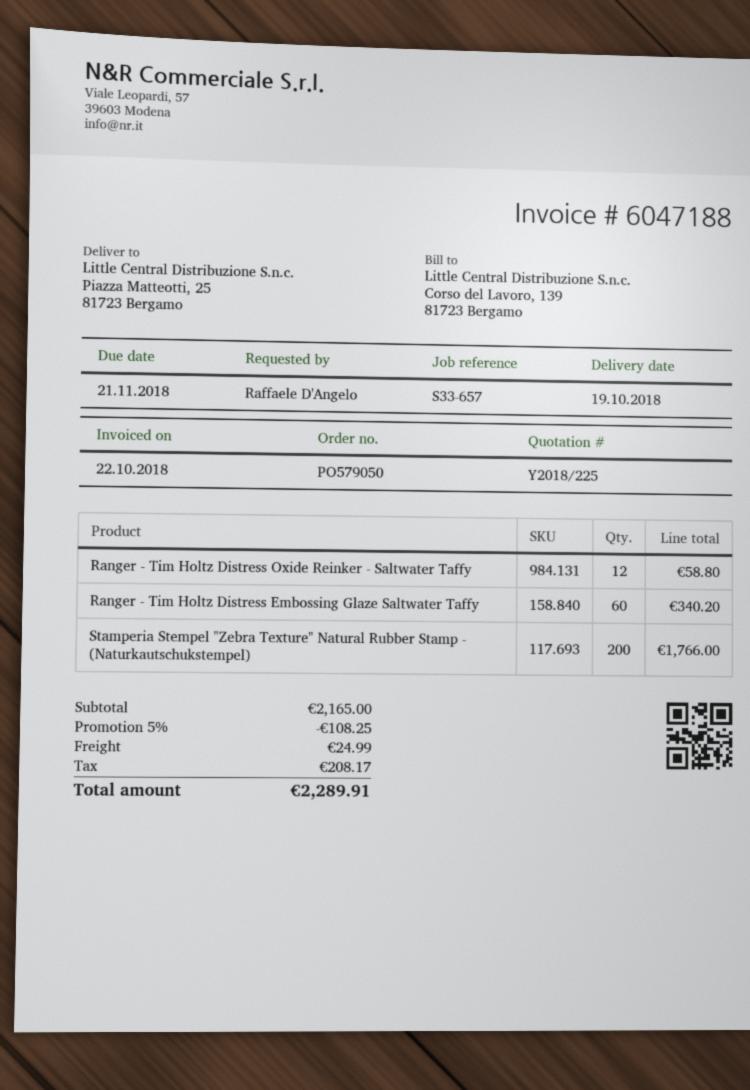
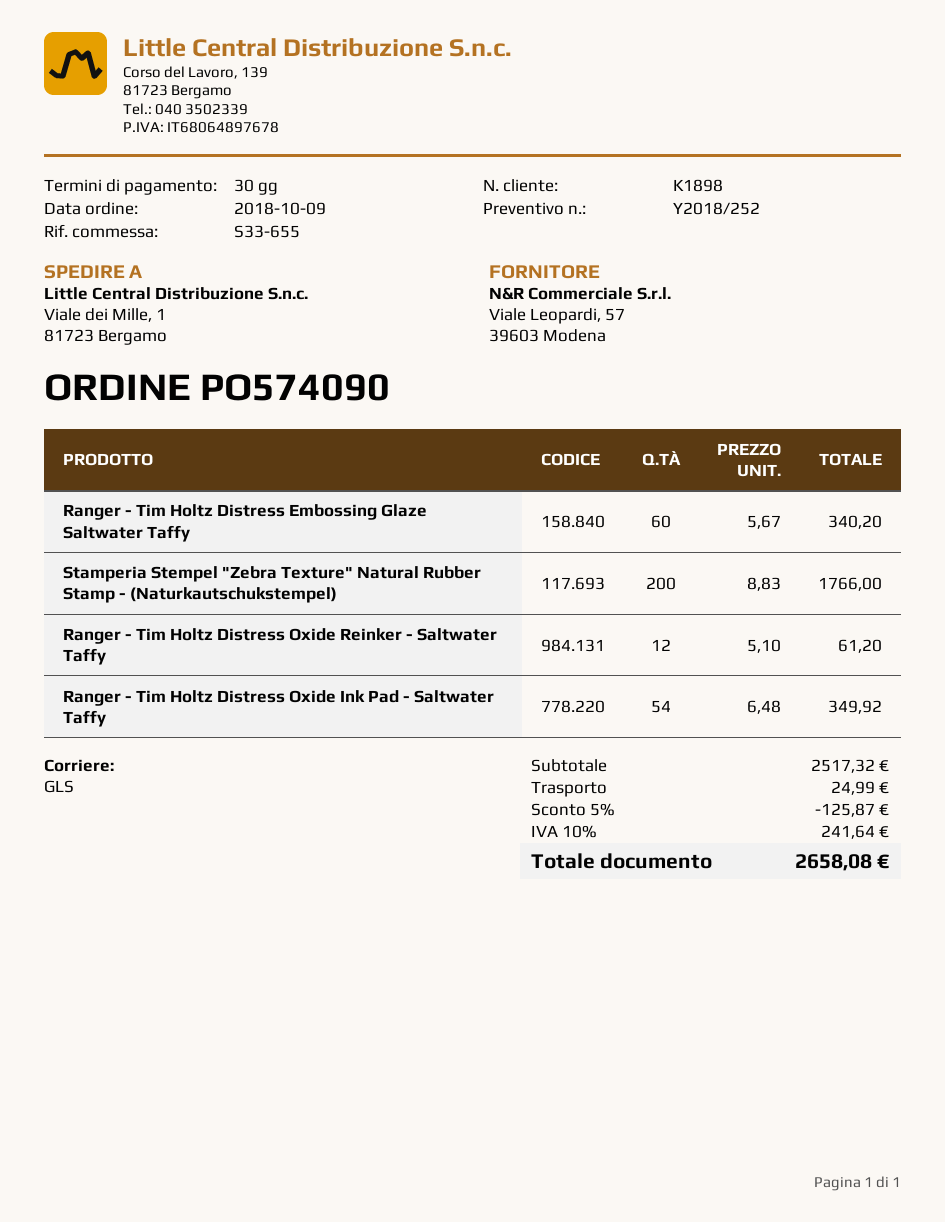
quote number: Y2018/225 -> Y2018/252
order number: PO579050 -> PO574090
reference: S33-657 -> S33-655
ship to: Piazza Matteotti, 25, 81723 Bergamo -> Viale dei Mille, 1, 81723 Bergamo
Ranger - Tim Holtz Distress Oxide Reinker - Saltwater Taffy: 12 for 58.80 -> 12 for 61.20
Ranger - Tim Holtz Distress Oxide Ink Pad - Saltwater Taffy: none -> 54 for 349.92
subtotal: 2165.00 -> 2517.32
discount: 5% = 108.25 -> 5% = 125.87
tax: 208.17 -> 241.64
total: 2289.91 -> 2658.08

